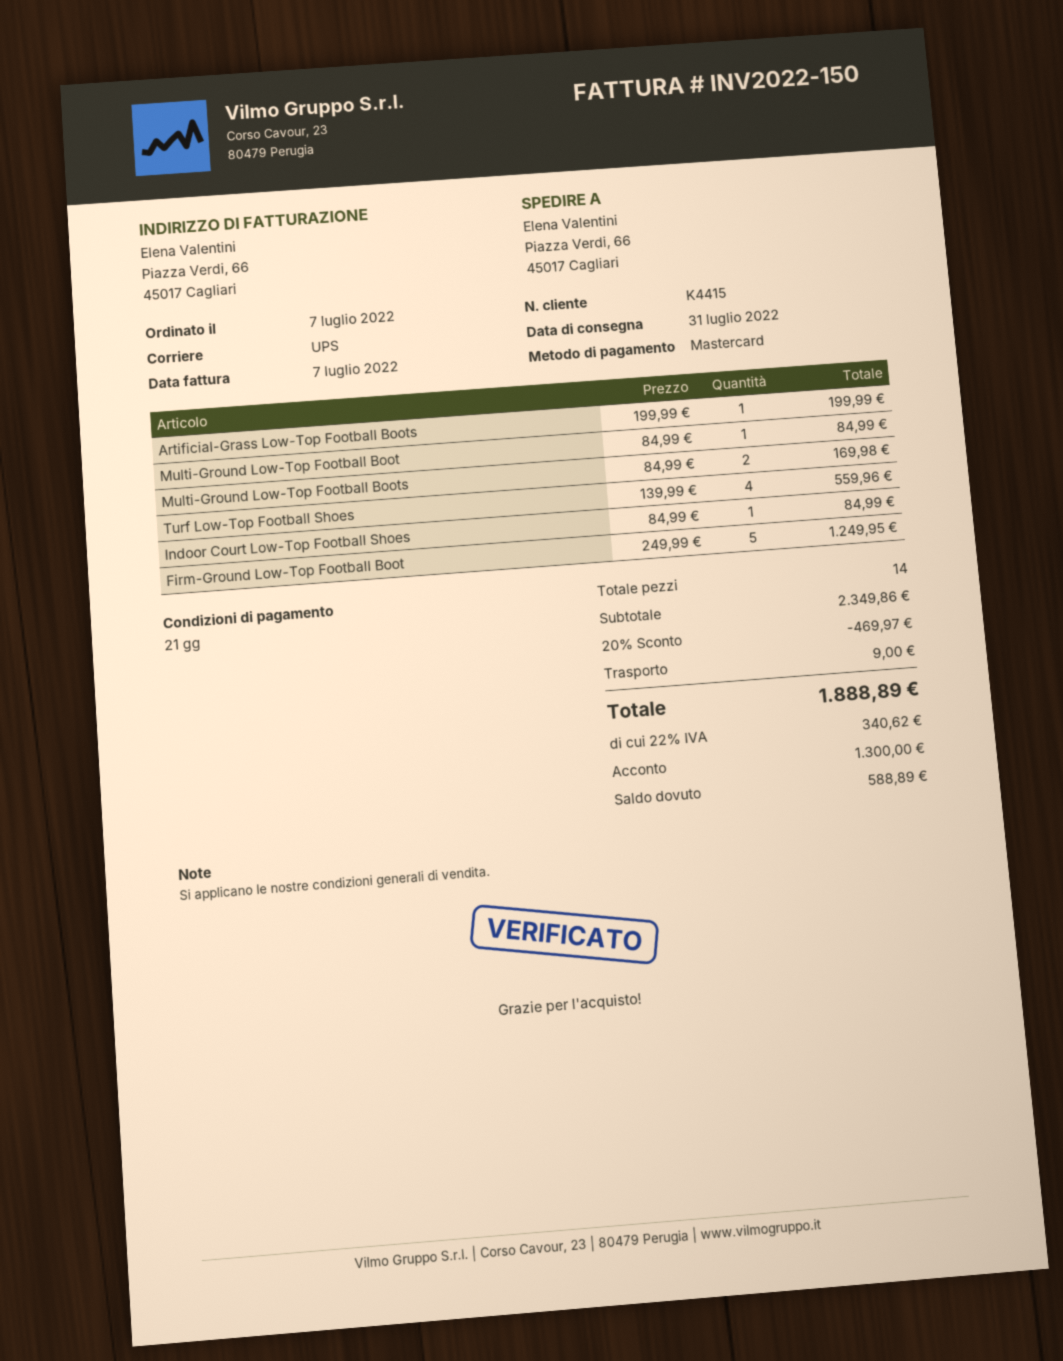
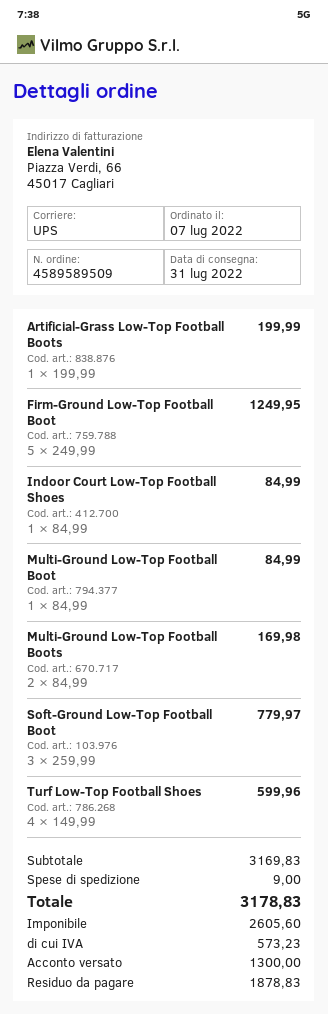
Turf Low-Top Football Shoes: 4 x 139.99 = 559.96 -> 4 x 149.99 = 599.96
Soft-Ground Low-Top Football Boot: none -> 3 x 259.99 = 779.97
subtotal: 2349.86 -> 3169.83
discount: 20% = 469.97 -> none
tax: 340.62 -> 573.23
total: 1888.89 -> 3178.83
balance: 588.89 -> 1878.83

